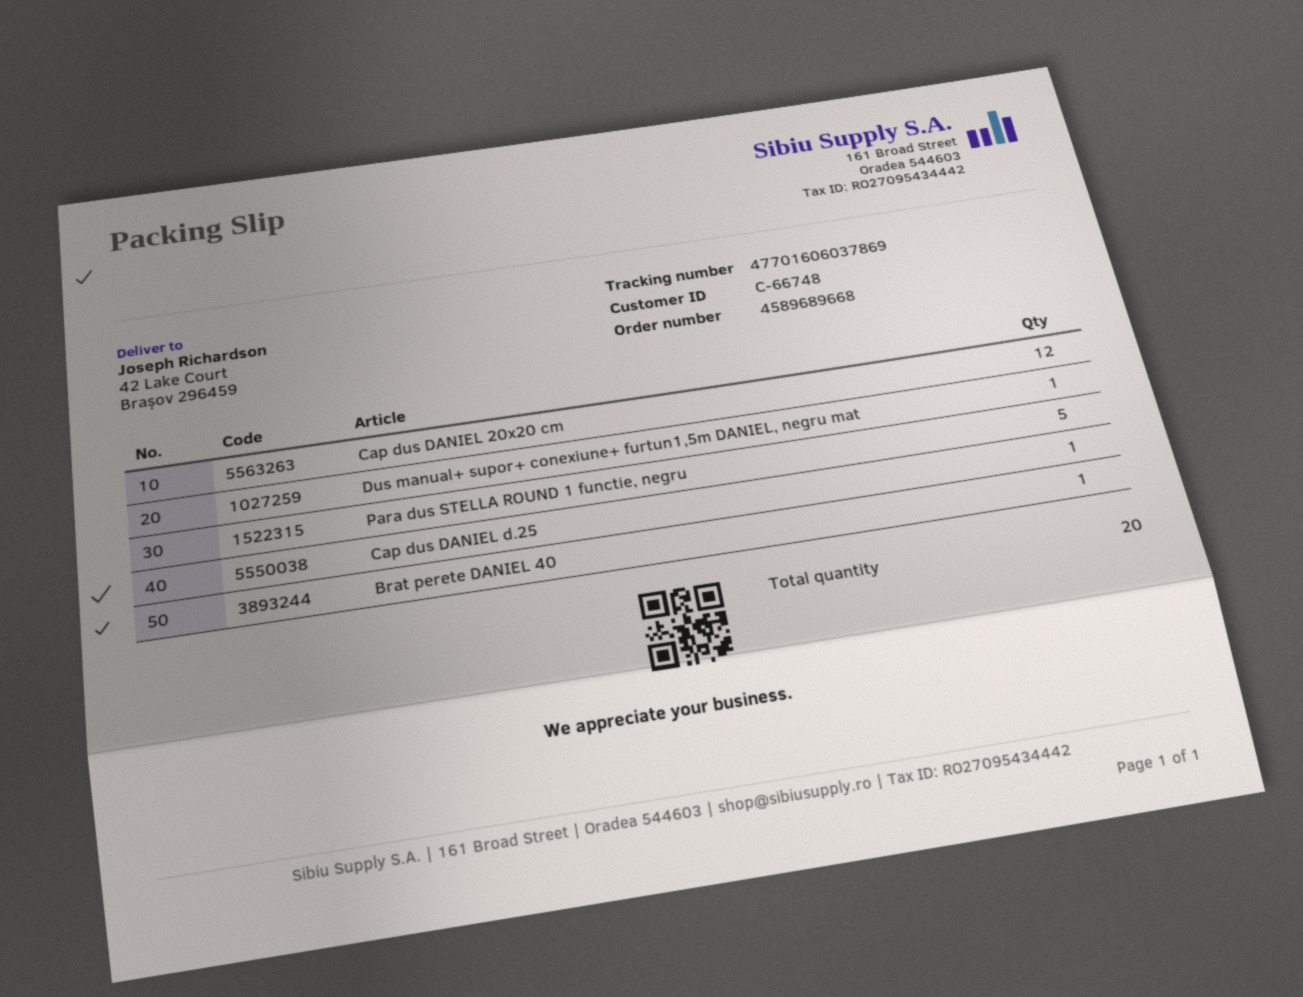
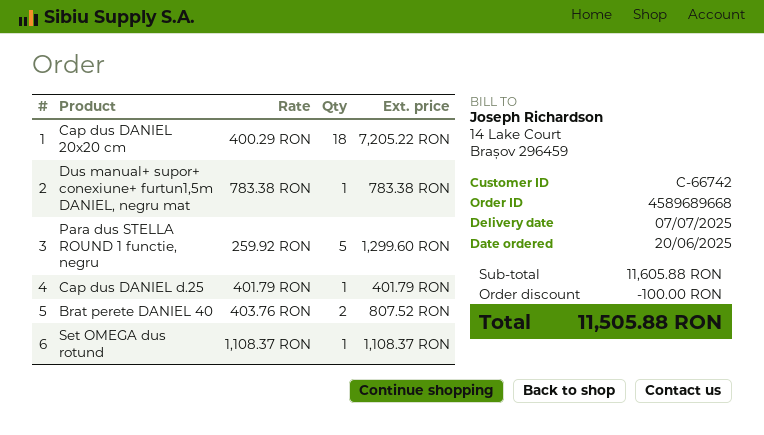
customer number: C-66748 -> C-66742
Cap dus DANIEL 20x20 cm: 12 -> 18
Brat perete DANIEL 40: 1 -> 2
Set OMEGA dus rotund: none -> 1

